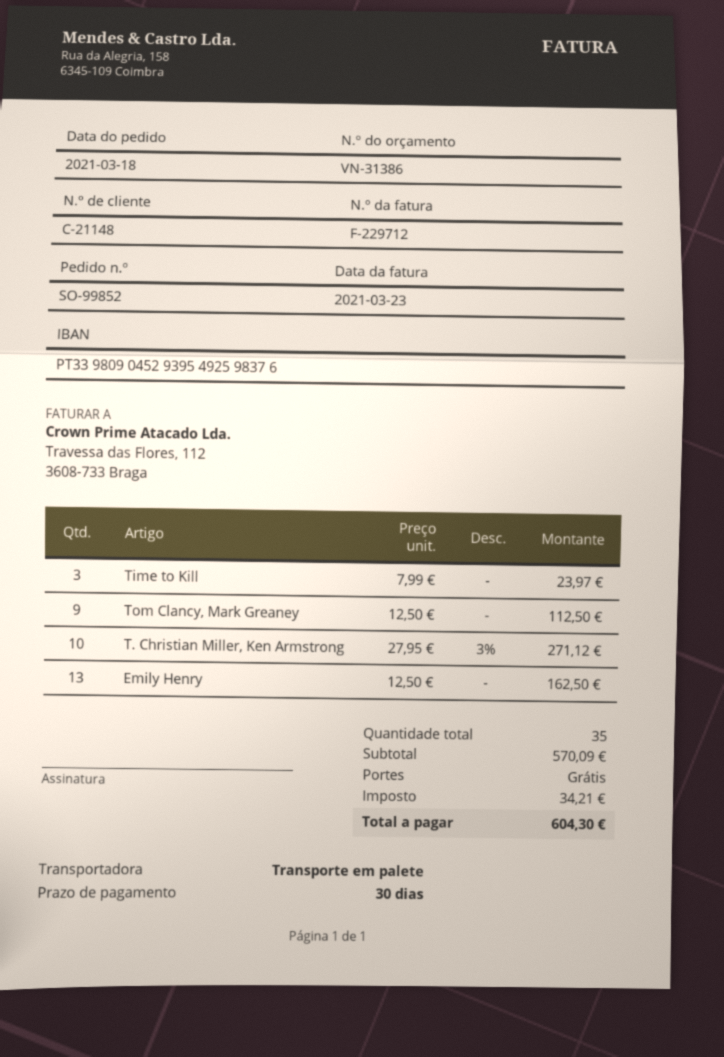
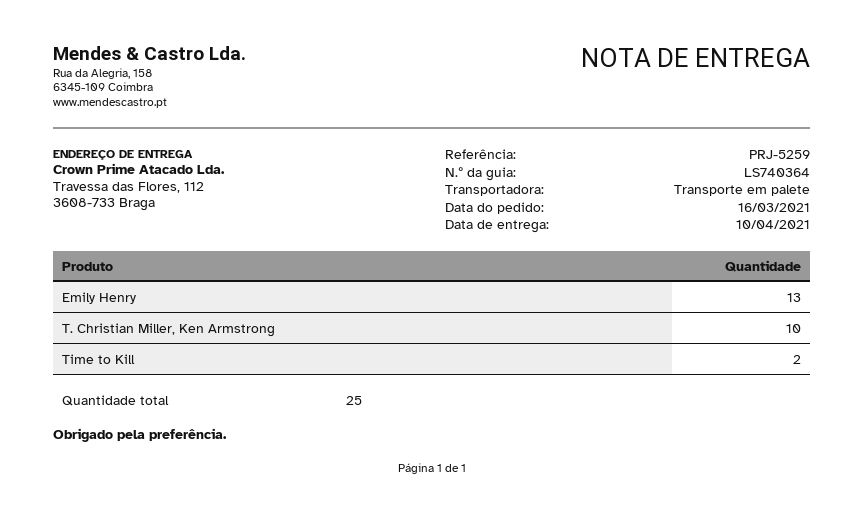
order date: 2021-03-18 -> 2021-03-16
Time to Kill: 3 -> 2
Tom Clancy, Mark Greaney: 9 -> none
total quantity: 35 -> 25

